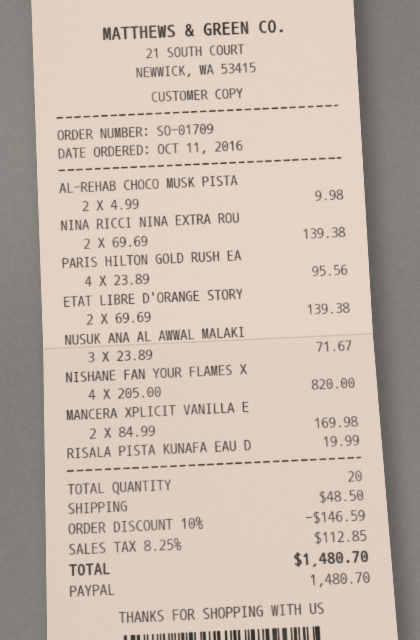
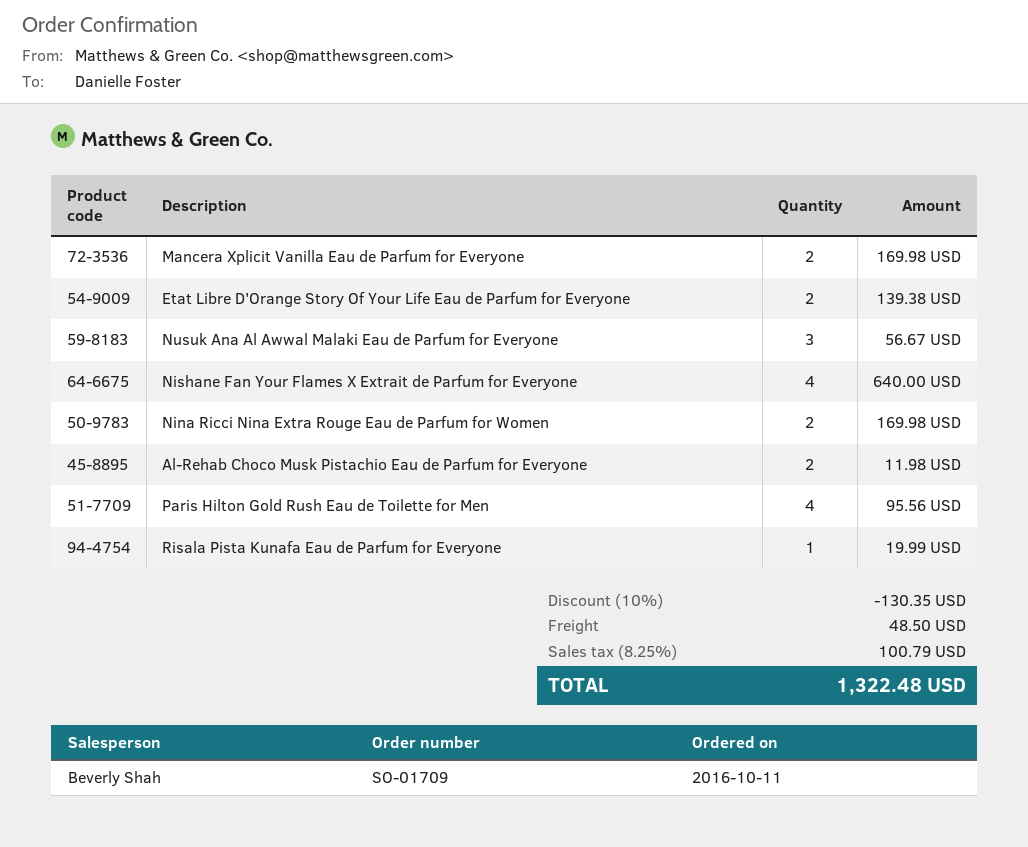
AL-REHAB CHOCO MUSK PISTA: 2 for 9.98 -> 2 for 11.98
NINA RICCI NINA EXTRA ROU: 2 for 139.38 -> 2 for 169.98
NUSUK ANA AL AWWAL MALAKI: 3 for 71.67 -> 3 for 56.67
NISHANE FAN YOUR FLAMES X: 4 for 820.00 -> 4 for 640.00
discount: 10% = 146.59 -> 10% = 130.35
tax: 8.25% = 112.85 -> 8.25% = 100.79
total: 1480.70 -> 1322.48

